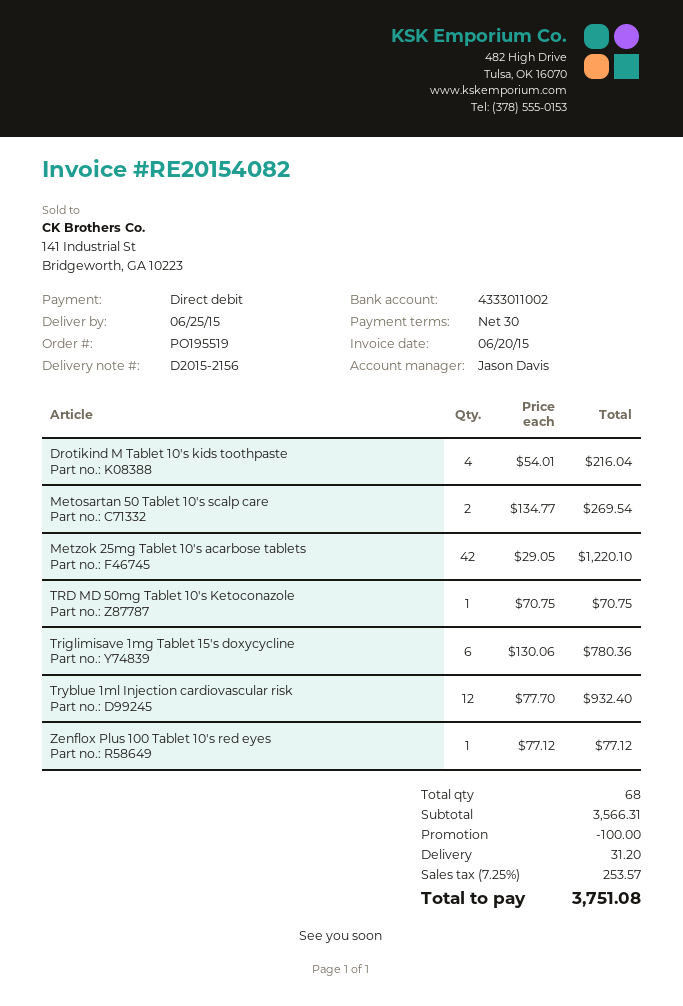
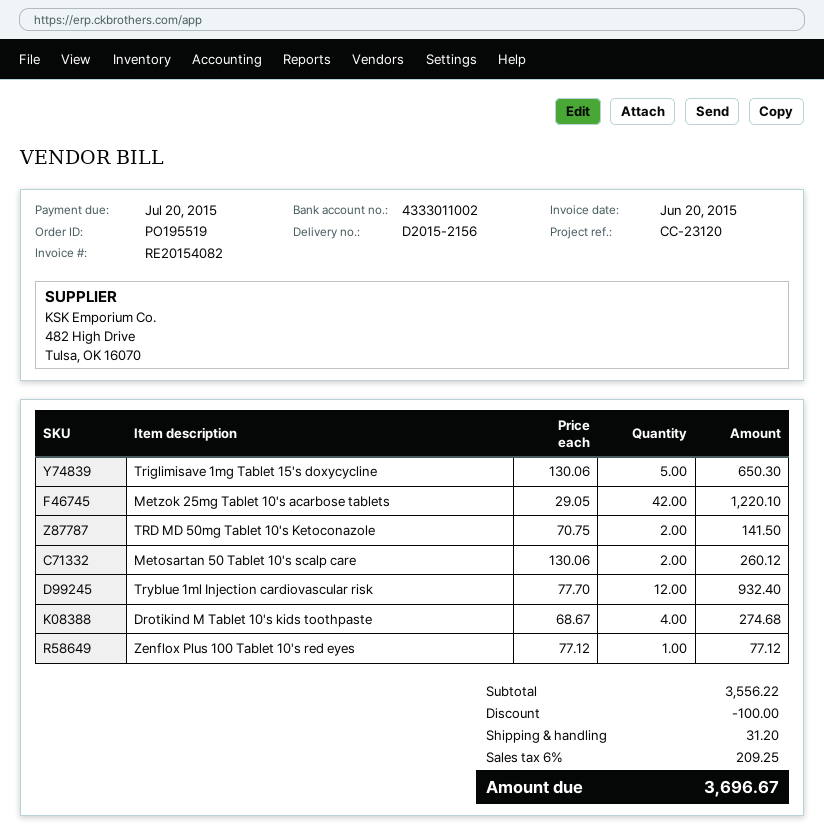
Drotikind M Tablet 10's kids toothpaste: 4 x 54.01 = 216.04 -> 4 x 68.67 = 274.68
Metosartan 50 Tablet 10's scalp care: 2 x 134.77 = 269.54 -> 2 x 130.06 = 260.12
TRD MD 50mg Tablet 10's Ketoconazole: 1 x 70.75 = 70.75 -> 2 x 70.75 = 141.50
Triglimisave 1mg Tablet 15's doxycycline: 6 x 130.06 = 780.36 -> 5 x 130.06 = 650.30
subtotal: 3566.31 -> 3556.22
tax: 7.25% = 253.57 -> 6% = 209.25
total: 3751.08 -> 3696.67

